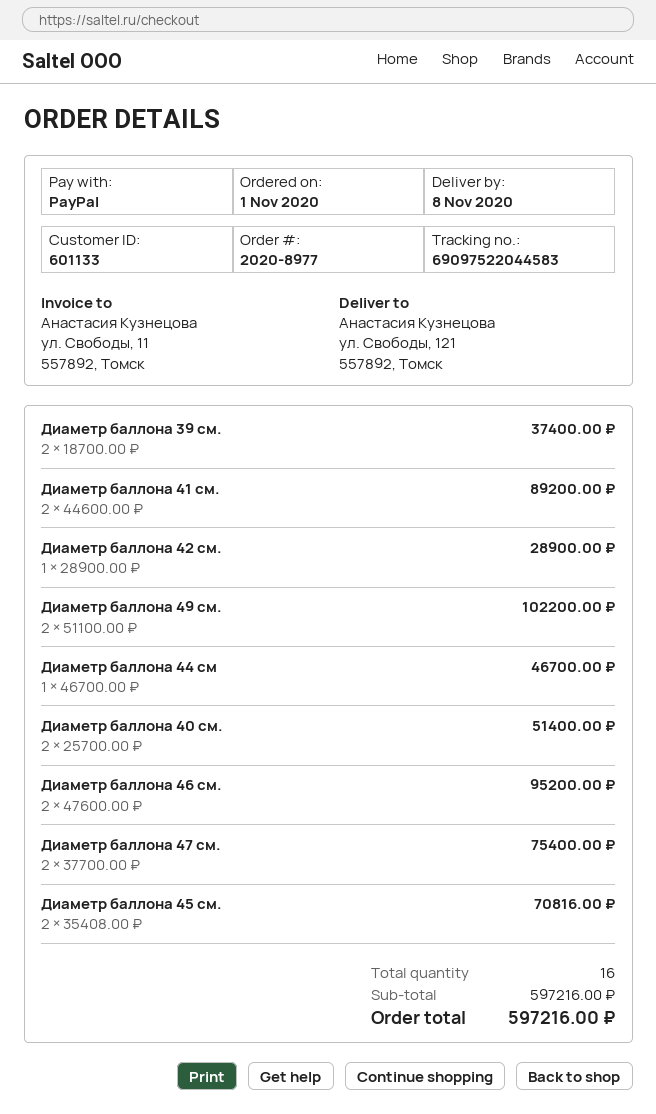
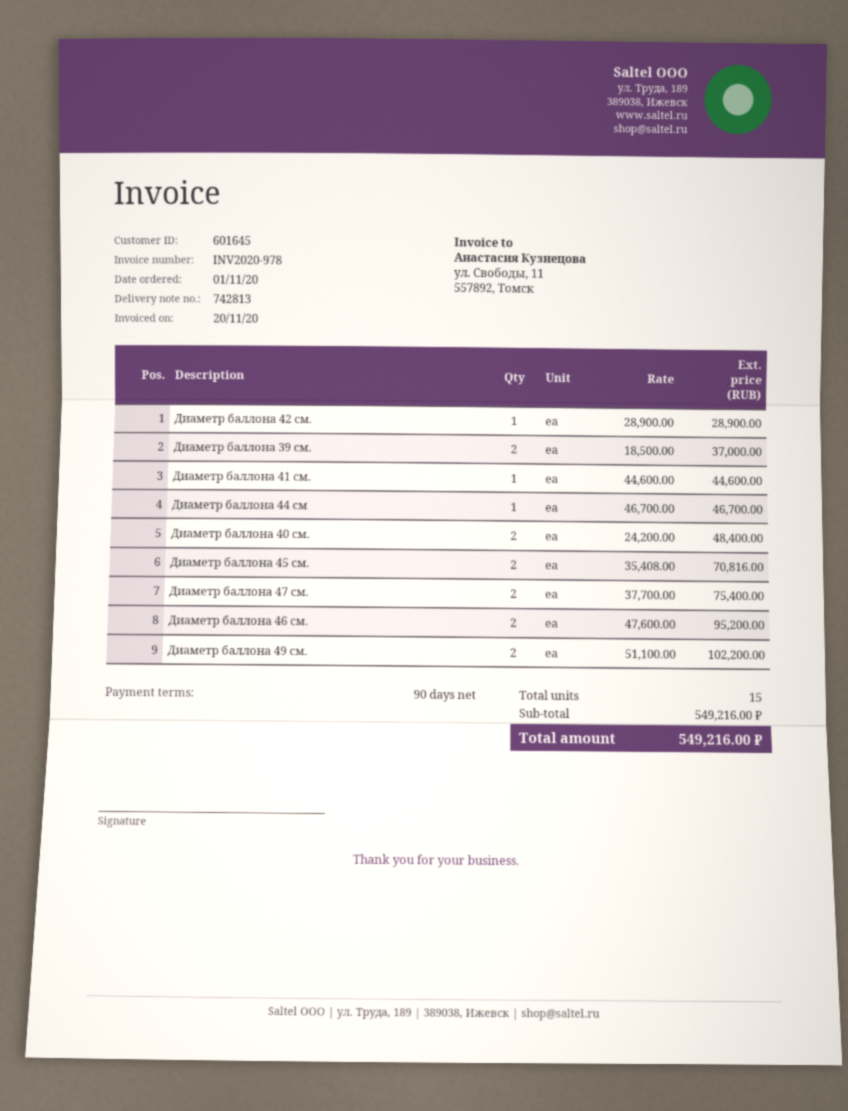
customer number: 601133 -> 601645
Диаметр баллона 39 см.: 2 x 18700.00 = 37400.00 -> 2 x 18500.00 = 37000.00
Диаметр баллона 41 см.: 2 x 44600.00 = 89200.00 -> 1 x 44600.00 = 44600.00
Диаметр баллона 40 см.: 2 x 25700.00 = 51400.00 -> 2 x 24200.00 = 48400.00
total quantity: 16 -> 15
subtotal: 597216.00 -> 549216.00
total: 597216.00 -> 549216.00

